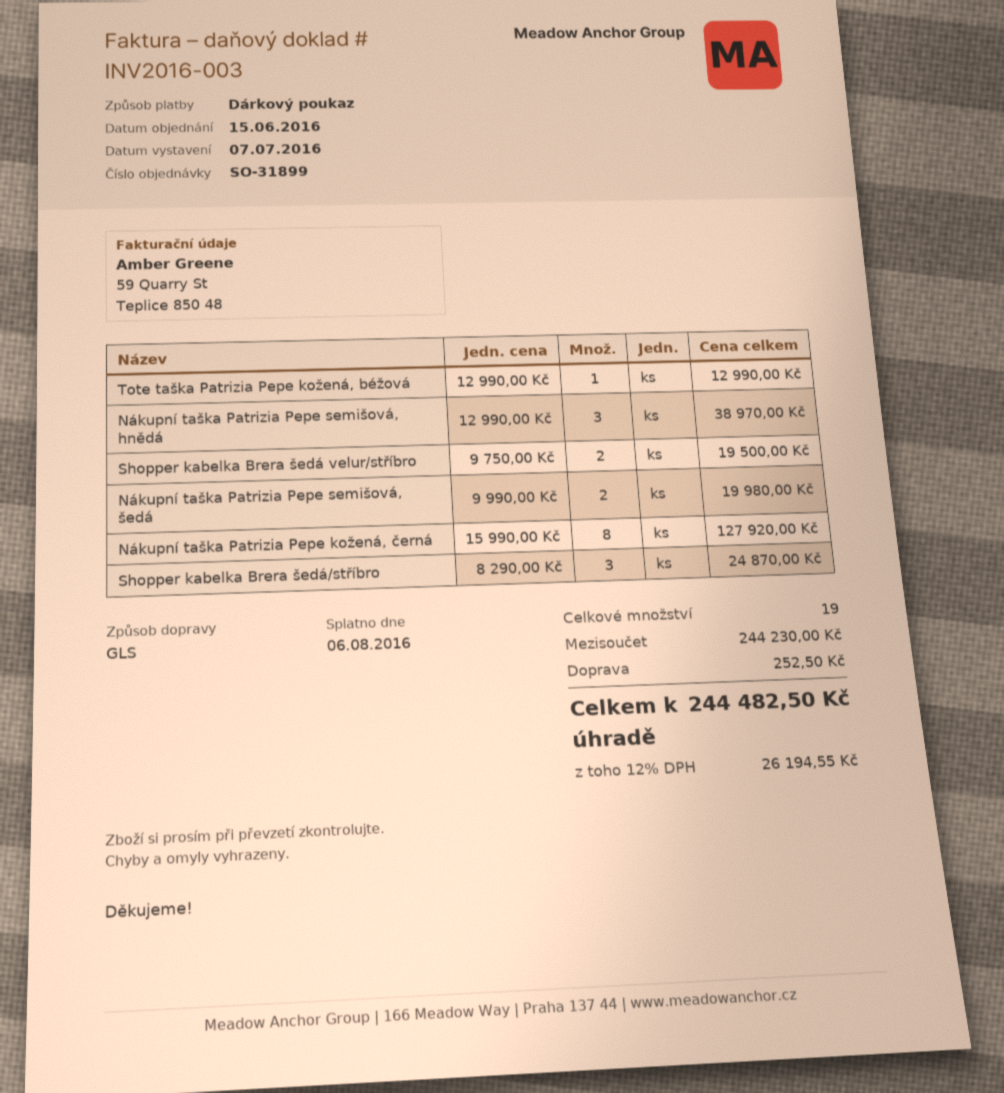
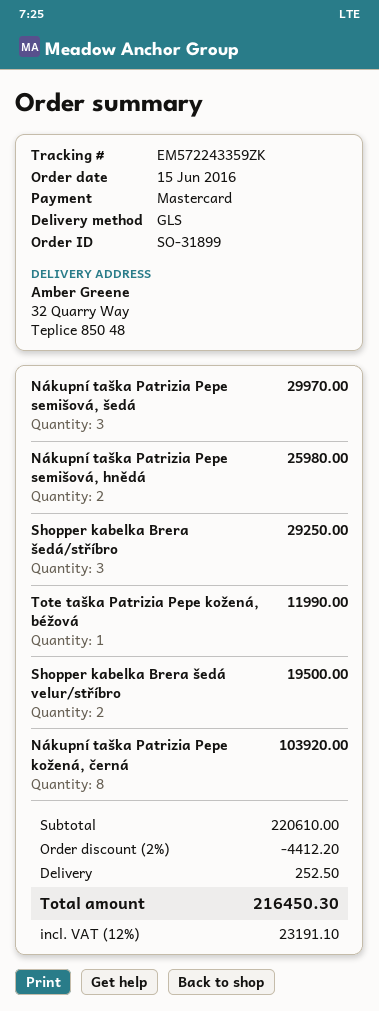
payment method: gift card -> Mastercard
Tote taška Patrizia Pepe kožená, béžová: 1 for 12990.00 -> 1 for 11990.00
Nákupní taška Patrizia Pepe semišová, hnědá: 3 for 38970.00 -> 2 for 25980.00
Nákupní taška Patrizia Pepe semišová, šedá: 2 for 19980.00 -> 3 for 29970.00
Nákupní taška Patrizia Pepe kožená, černá: 8 for 127920.00 -> 8 for 103920.00
Shopper kabelka Brera šedá/stříbro: 3 for 24870.00 -> 3 for 29250.00
subtotal: 244230.00 -> 220610.00
discount: none -> 2% = 4412.20
tax: 12% = 26194.55 -> 12% = 23191.10
total: 244482.50 -> 216450.30

